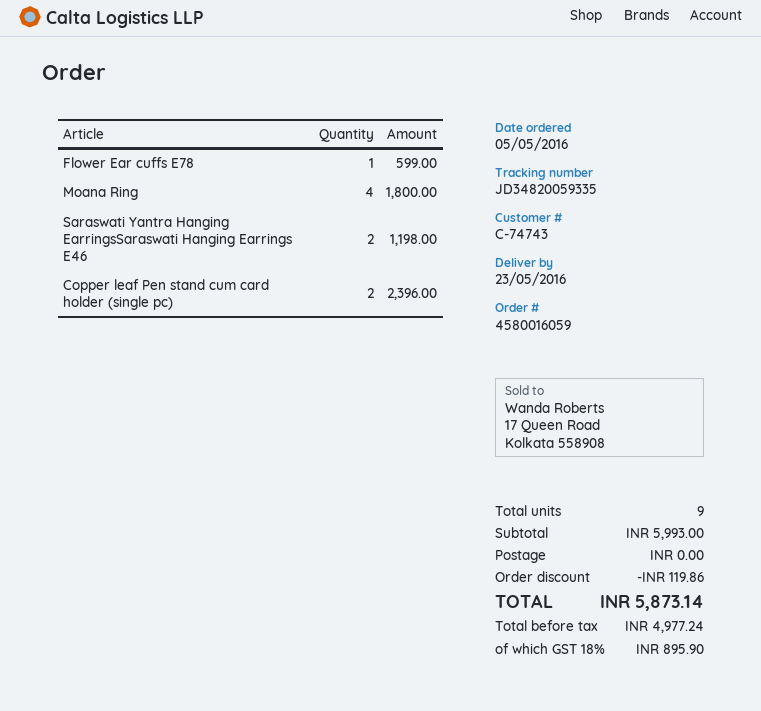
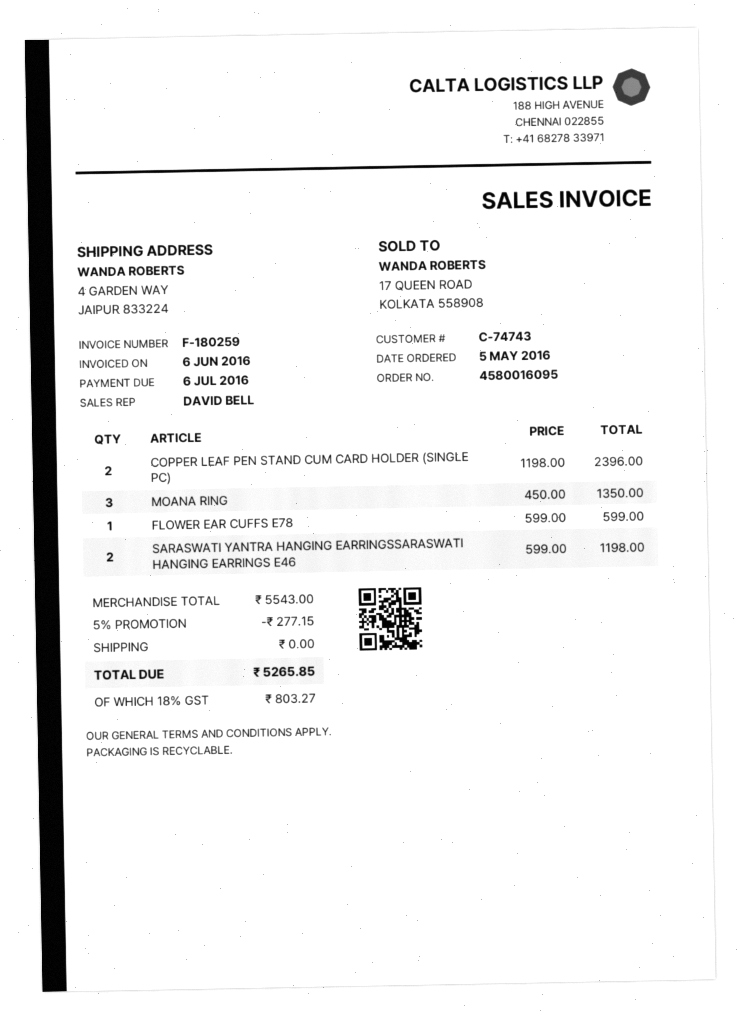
order number: 4580016059 -> 4580016095
Moana Ring: 4 for 1800.00 -> 3 for 1350.00
subtotal: 5993.00 -> 5543.00
discount: 119.86 -> 277.15
tax: 18% = 895.90 -> 18% = 803.27
total: 5873.14 -> 5265.85

